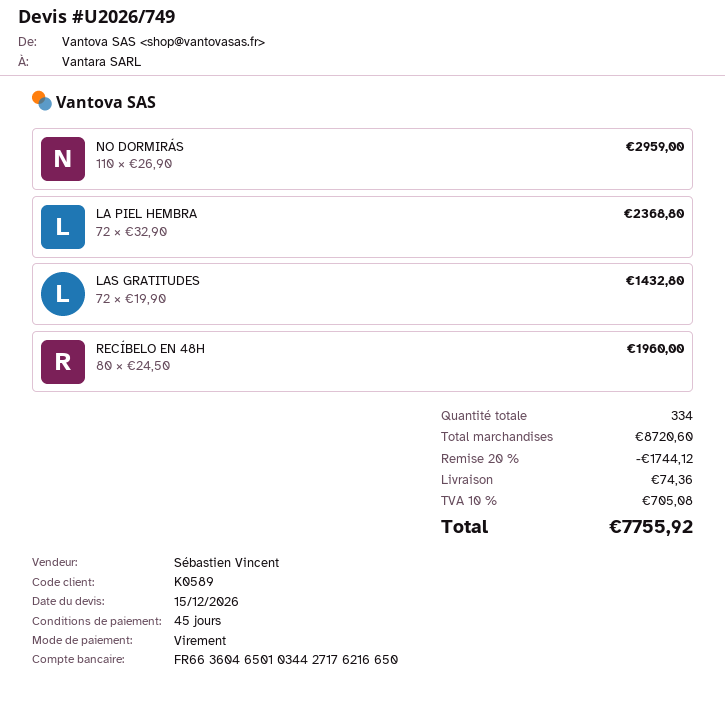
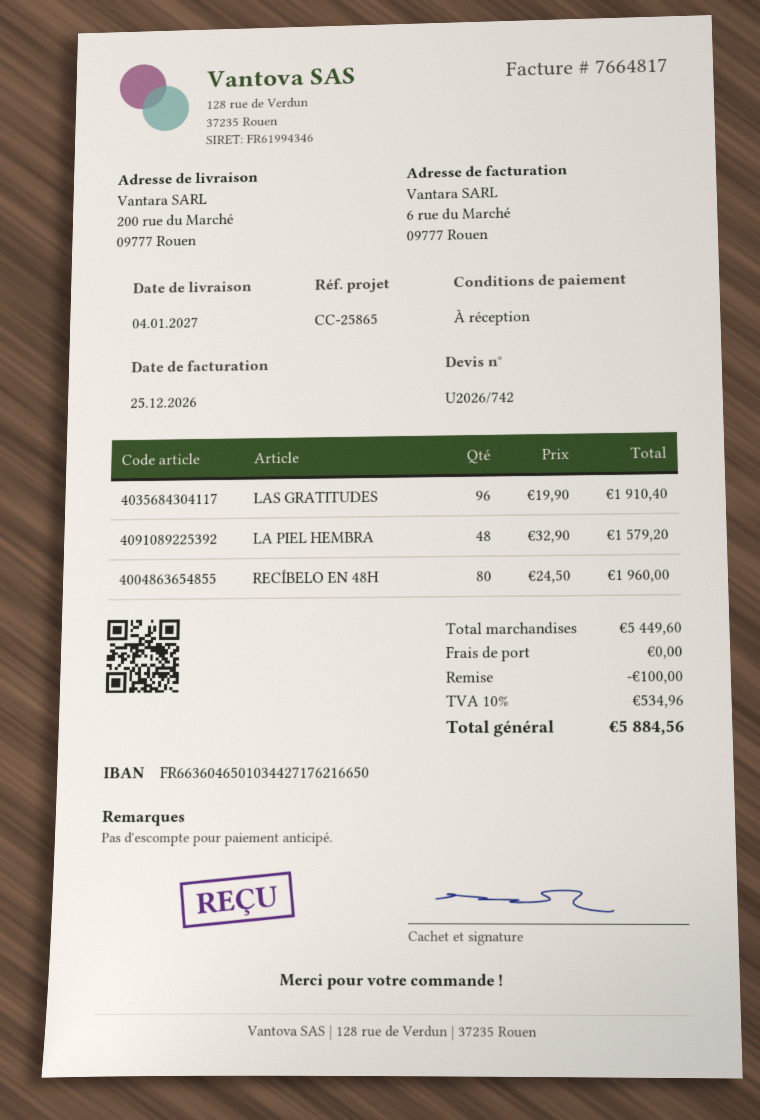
quote number: U2026/749 -> U2026/742
payment terms: 45 days -> on receipt
NO DORMIRÁS: 110 x 26.90 = 2959.00 -> none
LA PIEL HEMBRA: 72 x 32.90 = 2368.80 -> 48 x 32.90 = 1579.20
LAS GRATITUDES: 72 x 19.90 = 1432.80 -> 96 x 19.90 = 1910.40
subtotal: 8720.60 -> 5449.60
discount: 1744.12 -> 100.00
shipping: 74.36 -> 0.00
tax: 10% = 705.08 -> 10% = 534.96
total: 7755.92 -> 5884.56

